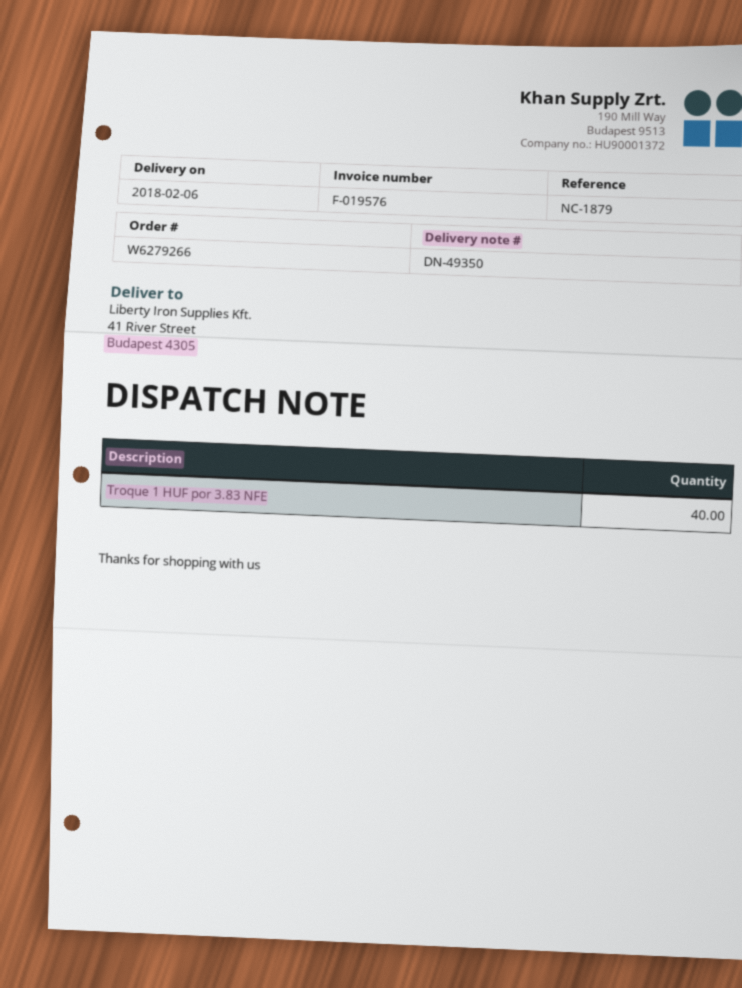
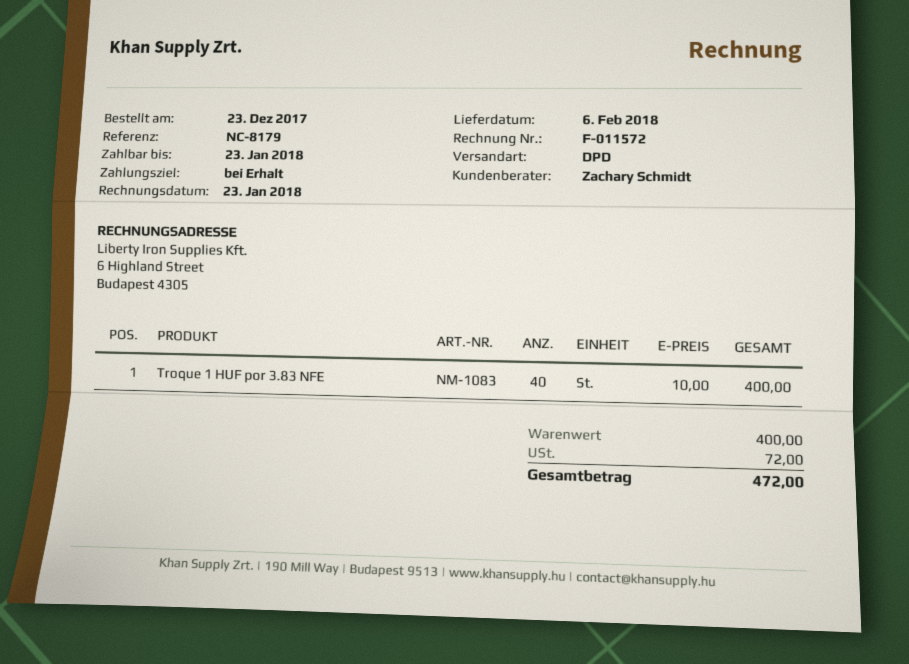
invoice number: F-019576 -> F-011572
reference: NC-1879 -> NC-8179

